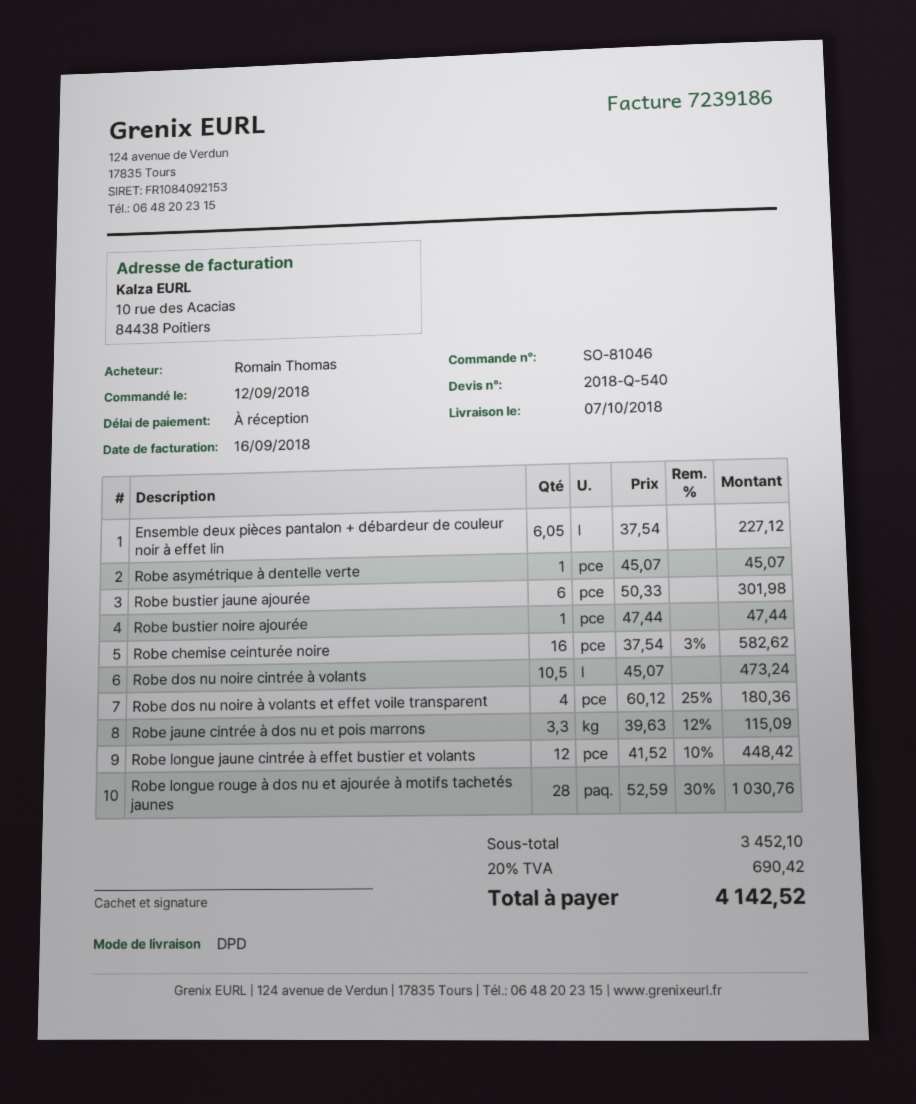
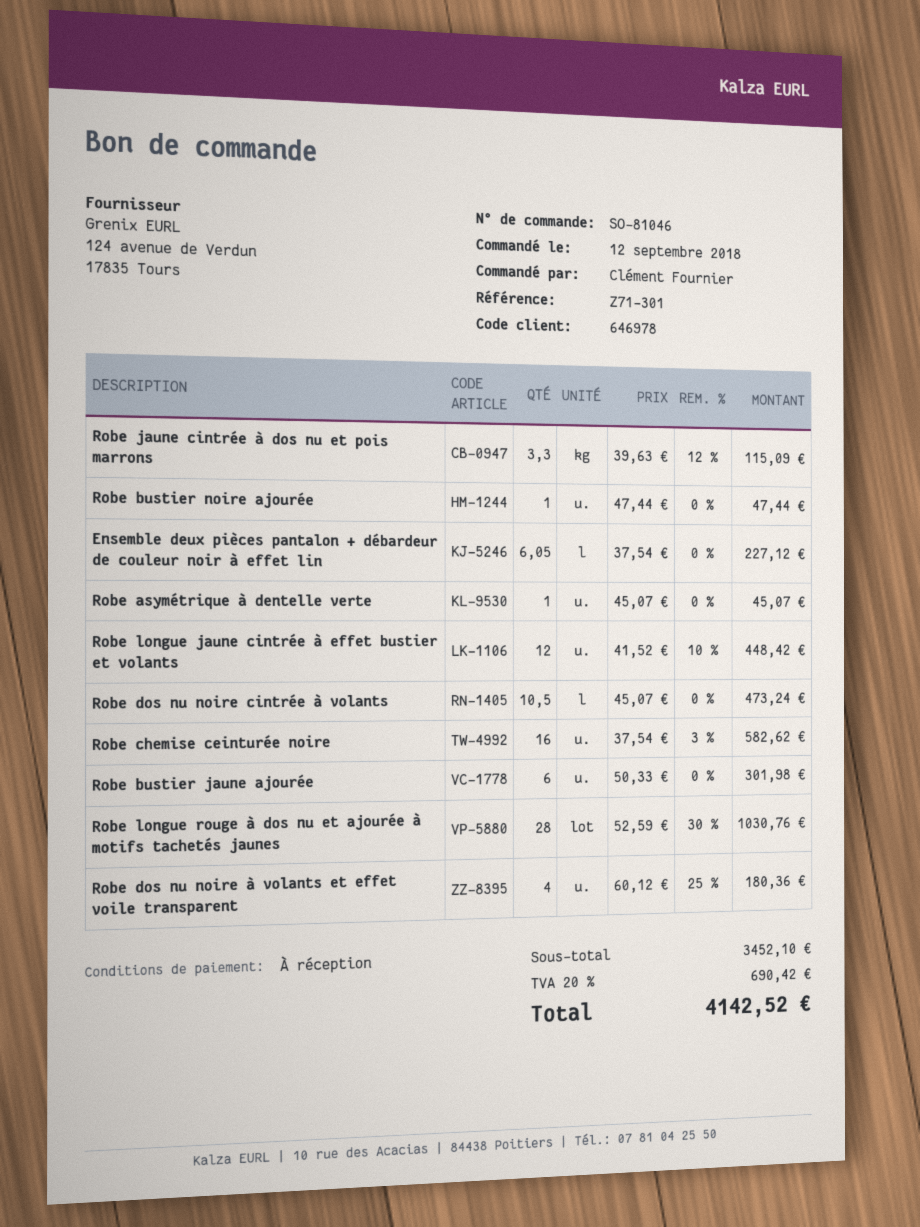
ordered by: Romain Thomas -> Clément Fournier

